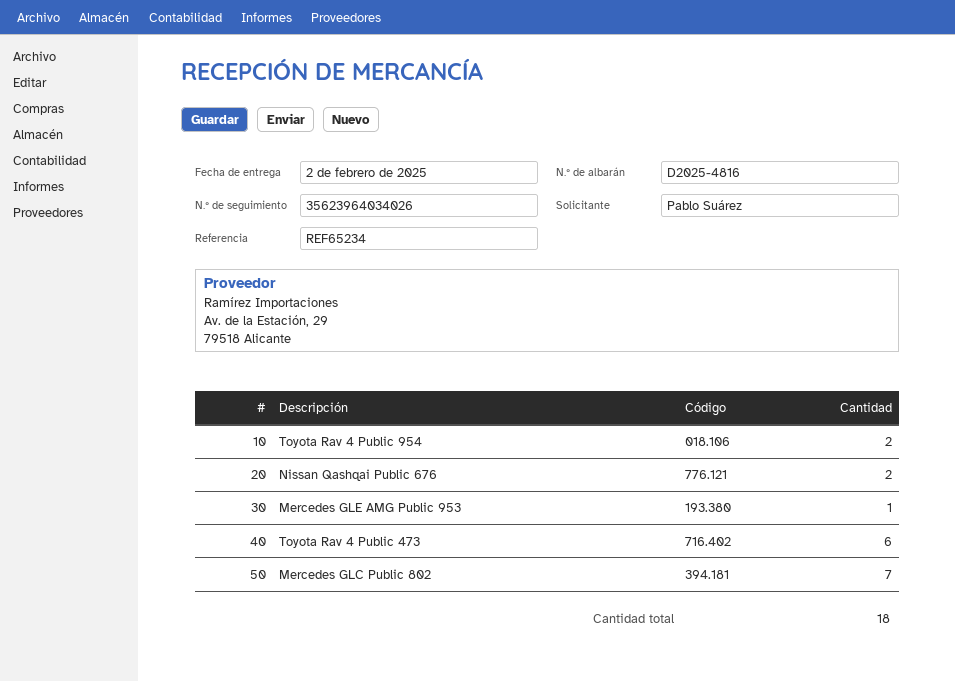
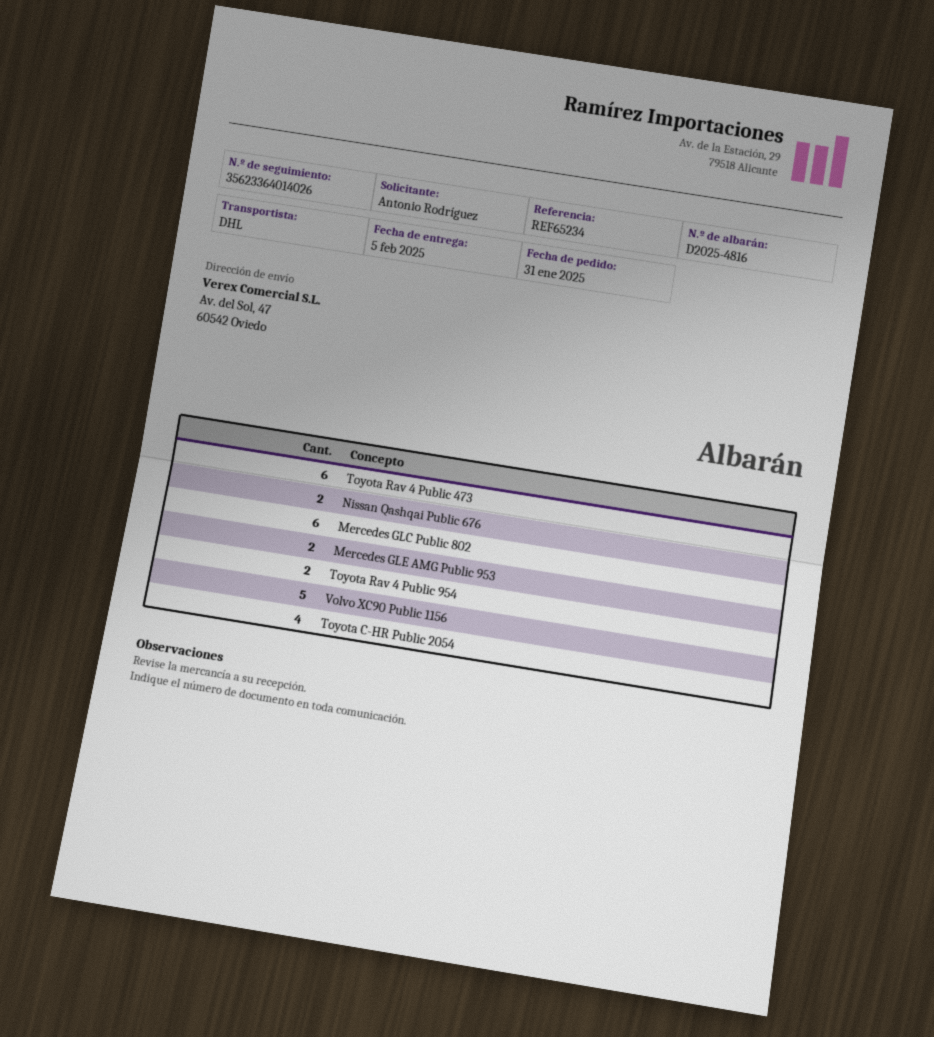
delivery date: 2025-02-02 -> 2025-02-05
ordered by: Pablo Suárez -> Antonio Rodríguez
tracking number: 35623964034026 -> 35623364014026
Mercedes GLE AMG Public 953: 1 -> 2
Mercedes GLC Public 802: 7 -> 6
Volvo XC90 Public 1156: none -> 5
Toyota C-HR Public 2054: none -> 4

